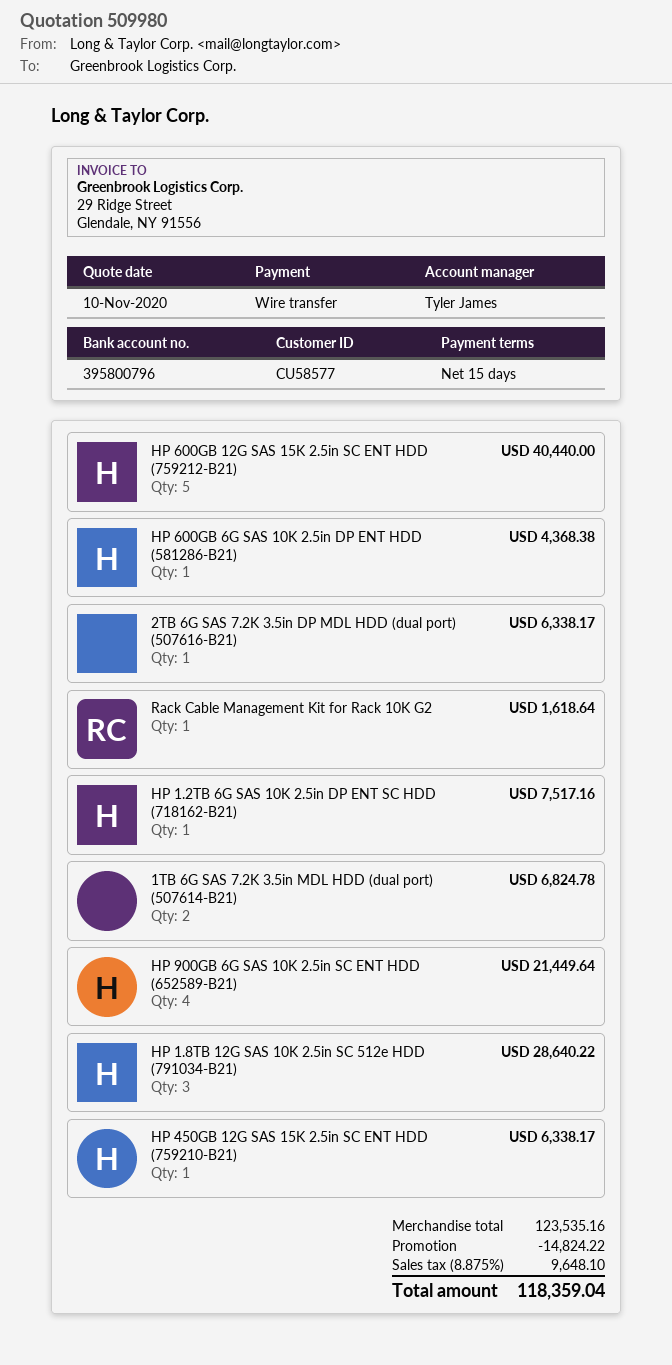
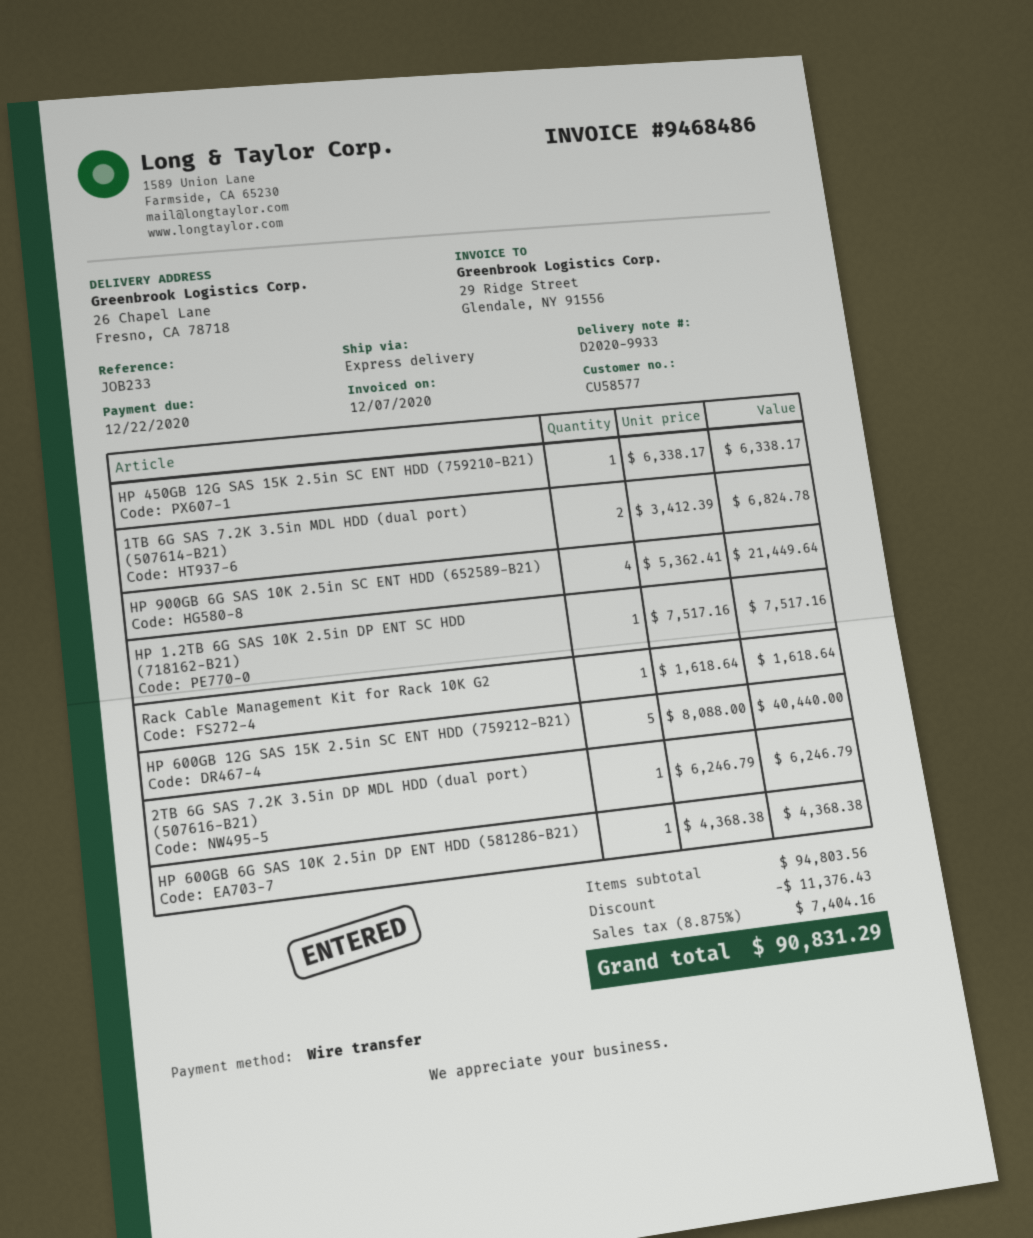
2TB 6G SAS 7.2K 3.5in DP MDL HDD (dual port) (507616-B21): 1 for 6338.17 -> 1 for 6246.79
HP 1.8TB 12G SAS 10K 2.5in SC 512e HDD (791034-B21): 3 for 28640.22 -> none
subtotal: 123535.16 -> 94803.56
discount: 14824.22 -> 11376.43
tax: 8.875% = 9648.10 -> 8.875% = 7404.16
total: 118359.04 -> 90831.29

